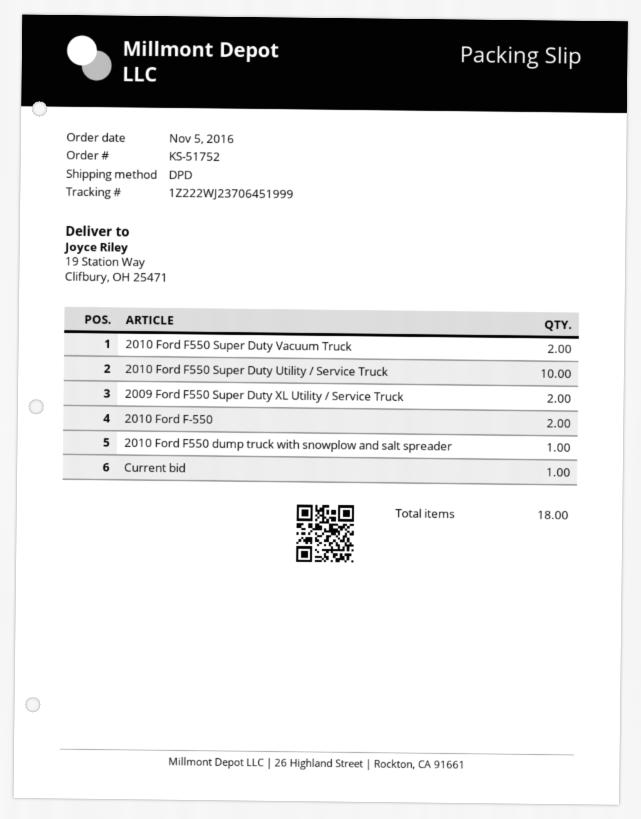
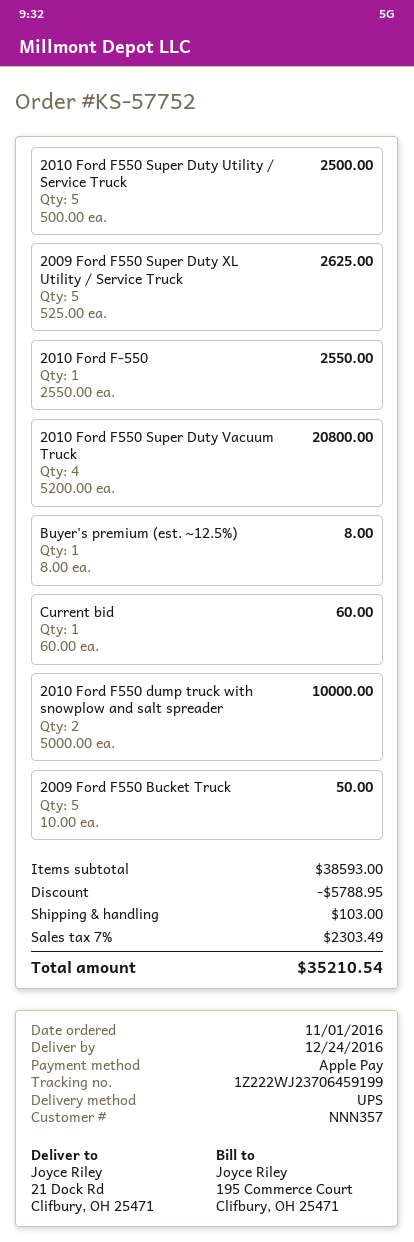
order number: KS-51752 -> KS-57752
order date: 2016-11-05 -> 2016-11-01
shipping method: DPD -> UPS
tracking number: 1Z222WJ23706451999 -> 1Z222WJ23706459199
ship to: 19 Station Way, Clifbury, OH 25471 -> 21 Dock Rd, Clifbury, OH 25471
2010 Ford F550 Super Duty Vacuum Truck: 2 -> 4
2010 Ford F550 Super Duty Utility / Service Truck: 10 -> 5
2009 Ford F550 Super Duty XL Utility / Service Truck: 2 -> 5
2010 Ford F-550: 2 -> 1
2010 Ford F550 dump truck with snowplow and salt spreader: 1 -> 2
Buyer's premium (est. ~12.5%): none -> 1
2009 Ford F550 Bucket Truck: none -> 5

